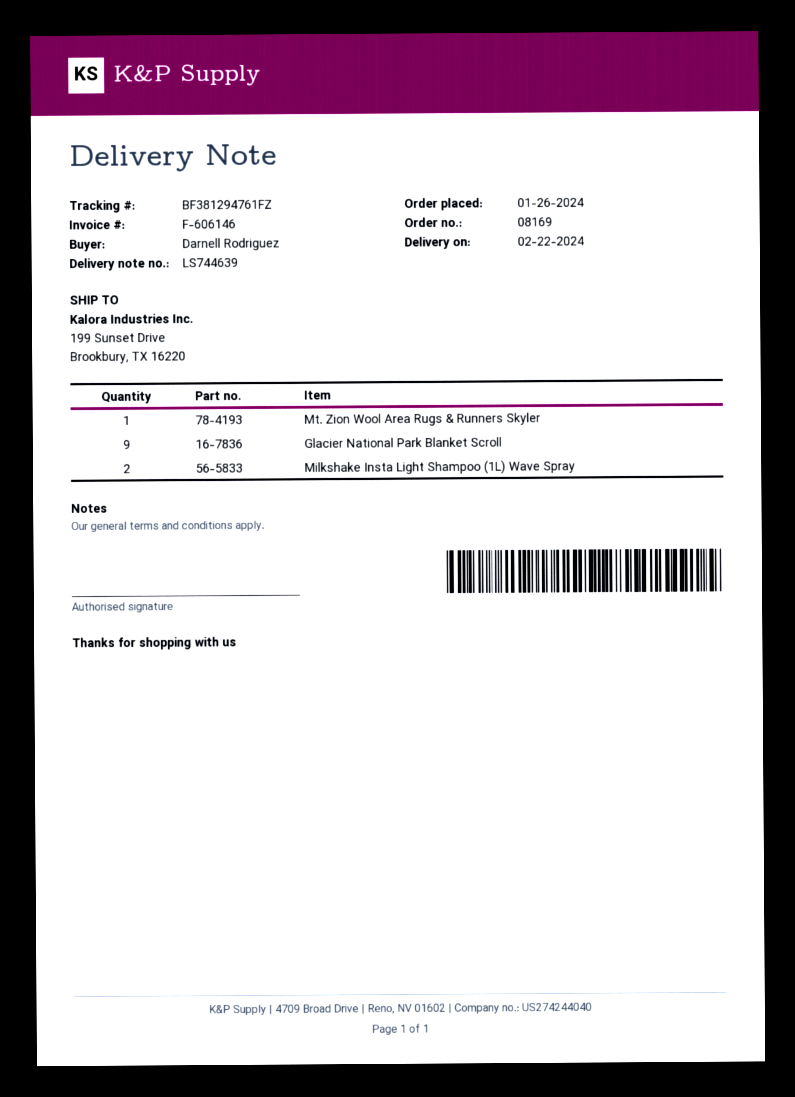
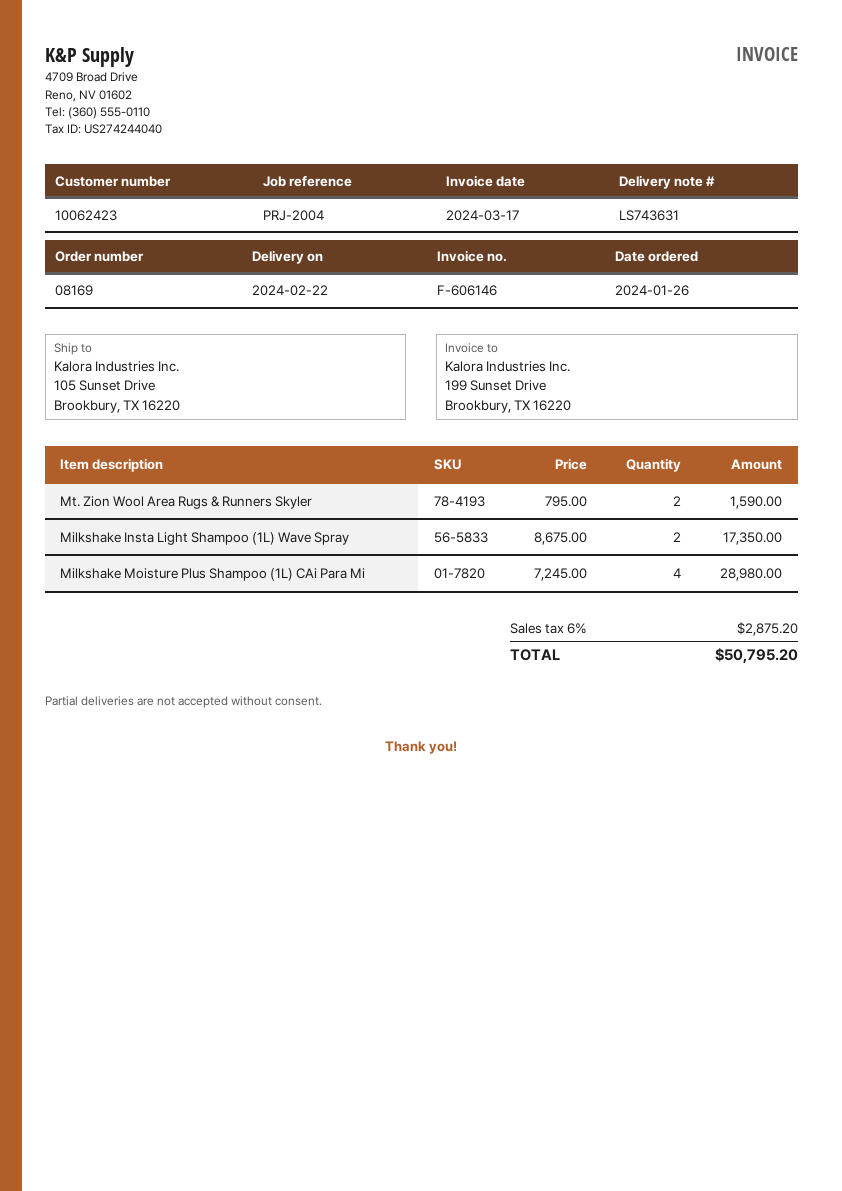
delivery note number: LS744639 -> LS743631
ship to: 199 Sunset Drive, Brookbury, TX 16220 -> 105 Sunset Drive, Brookbury, TX 16220
Mt. Zion Wool Area Rugs & Runners Skyler: 1 -> 2
Glacier National Park Blanket Scroll: 9 -> none
Milkshake Moisture Plus Shampoo (1L) CAi Para Mi: none -> 4

